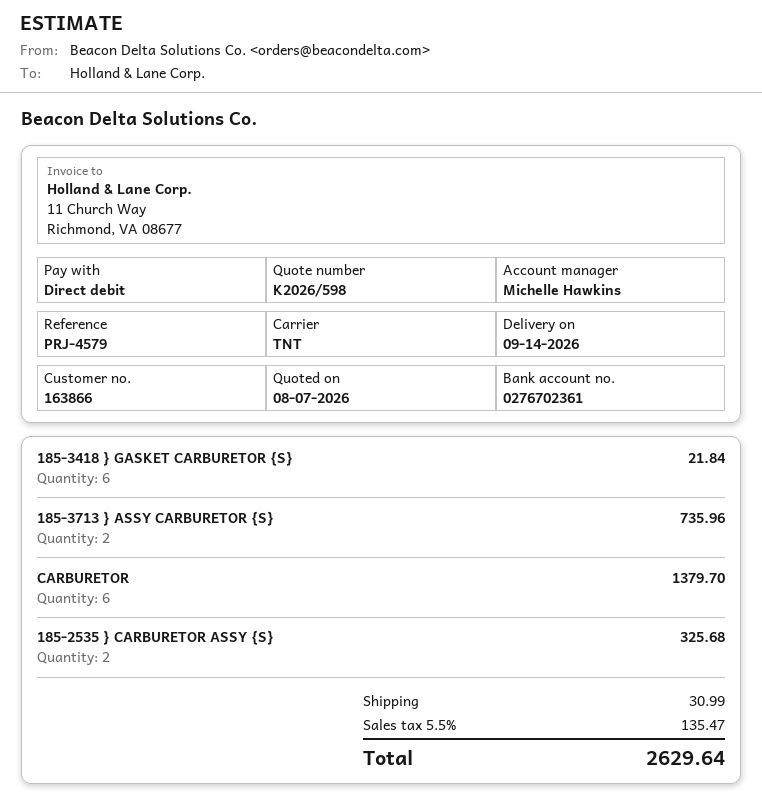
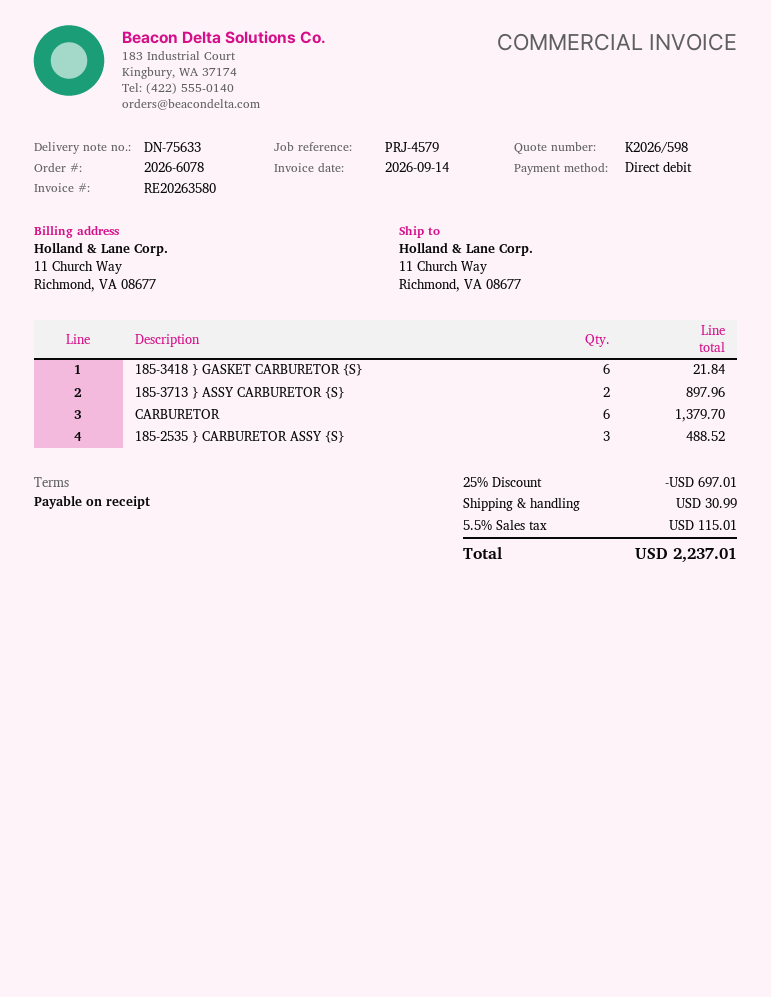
185-3713 } ASSY CARBURETOR {S}: 2 for 735.96 -> 2 for 897.96
185-2535 } CARBURETOR ASSY {S}: 2 for 325.68 -> 3 for 488.52
discount: none -> 25% = 697.01
tax: 5.5% = 135.47 -> 5.5% = 115.01
total: 2629.64 -> 2237.01

